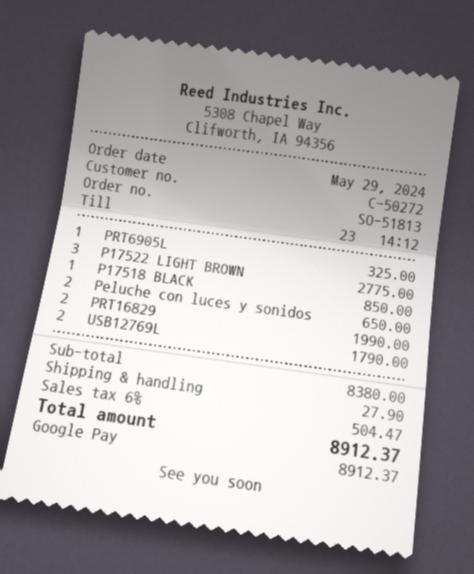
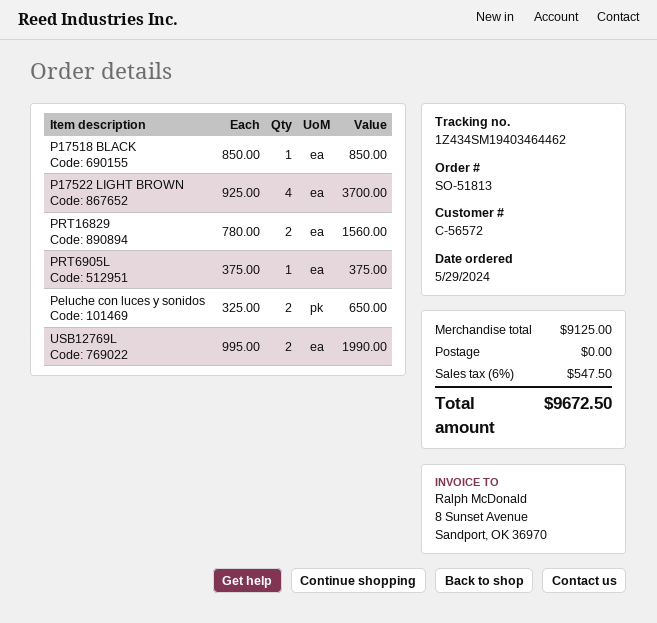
customer number: C-50272 -> C-56572
PRT6905L: 1 for 325.00 -> 1 for 375.00
P17522 LIGHT BROWN: 3 for 2775.00 -> 4 for 3700.00
PRT16829: 2 for 1990.00 -> 2 for 1560.00
USB12769L: 2 for 1790.00 -> 2 for 1990.00
subtotal: 8380.00 -> 9125.00
shipping: 27.90 -> 0.00
tax: 6% = 504.47 -> 6% = 547.50
total: 8912.37 -> 9672.50

